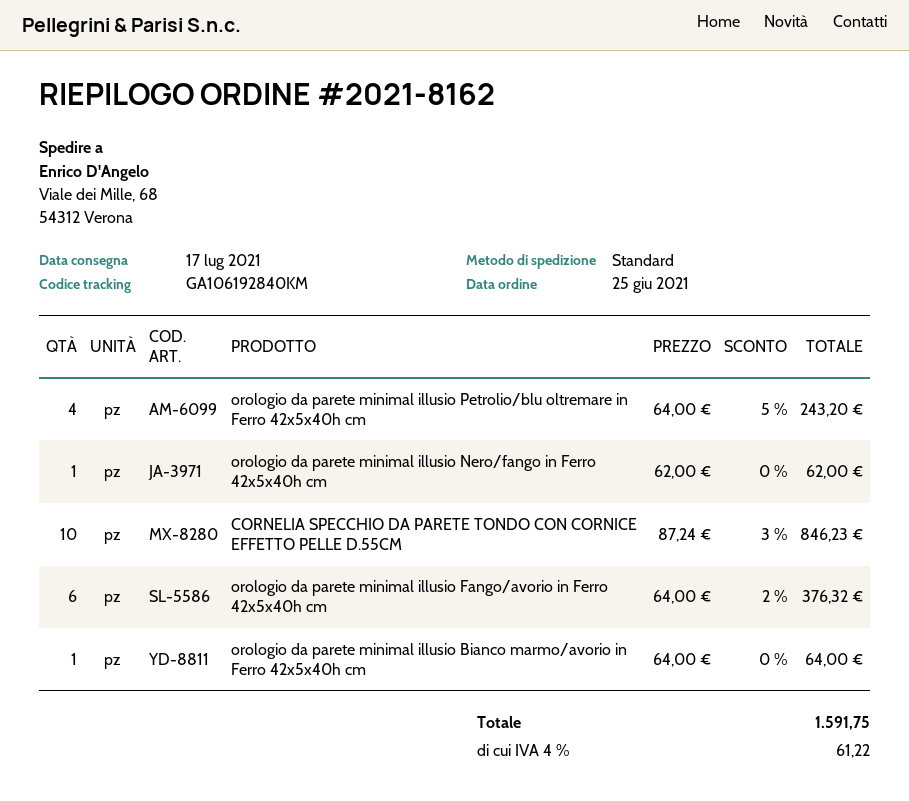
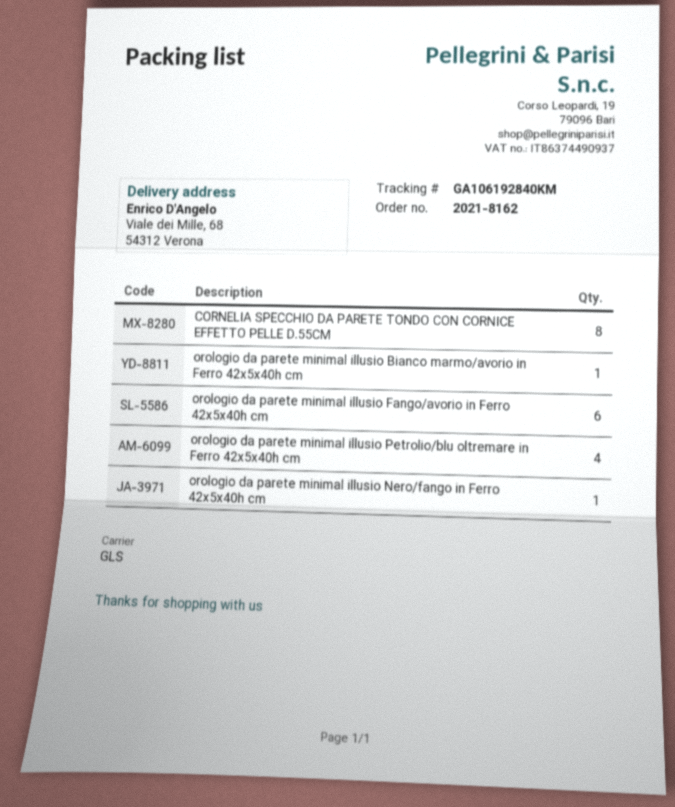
shipping method: standard -> GLS
CORNELIA SPECCHIO DA PARETE TONDO CON CORNICE EFFETTO PELLE D.55CM: 10 -> 8

